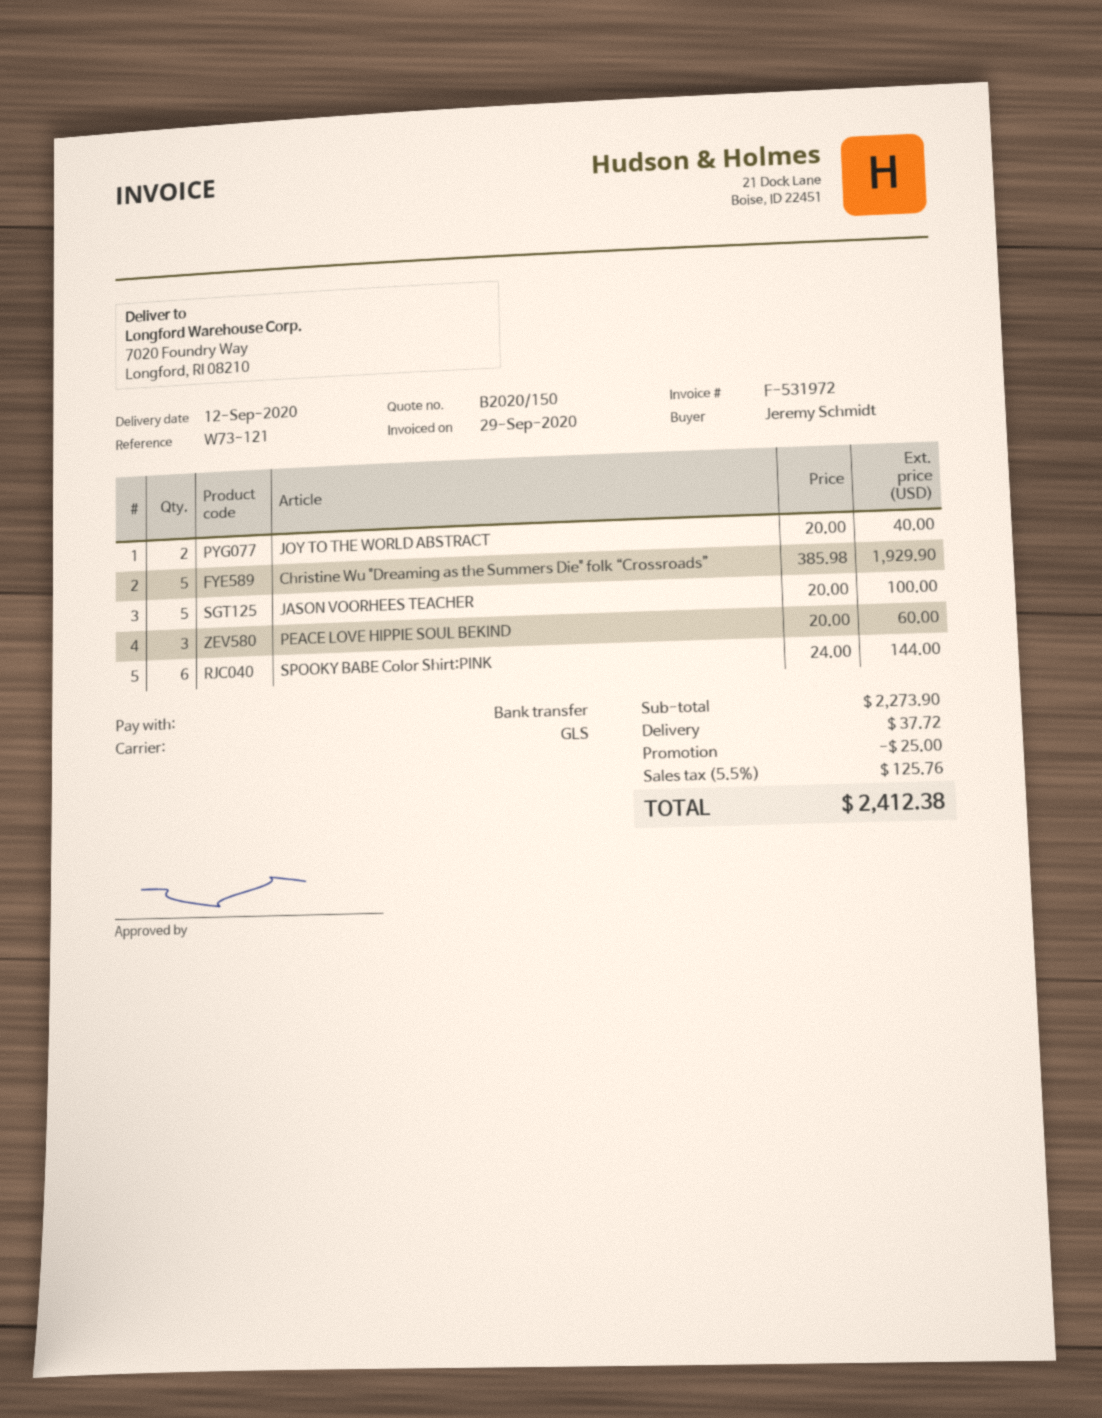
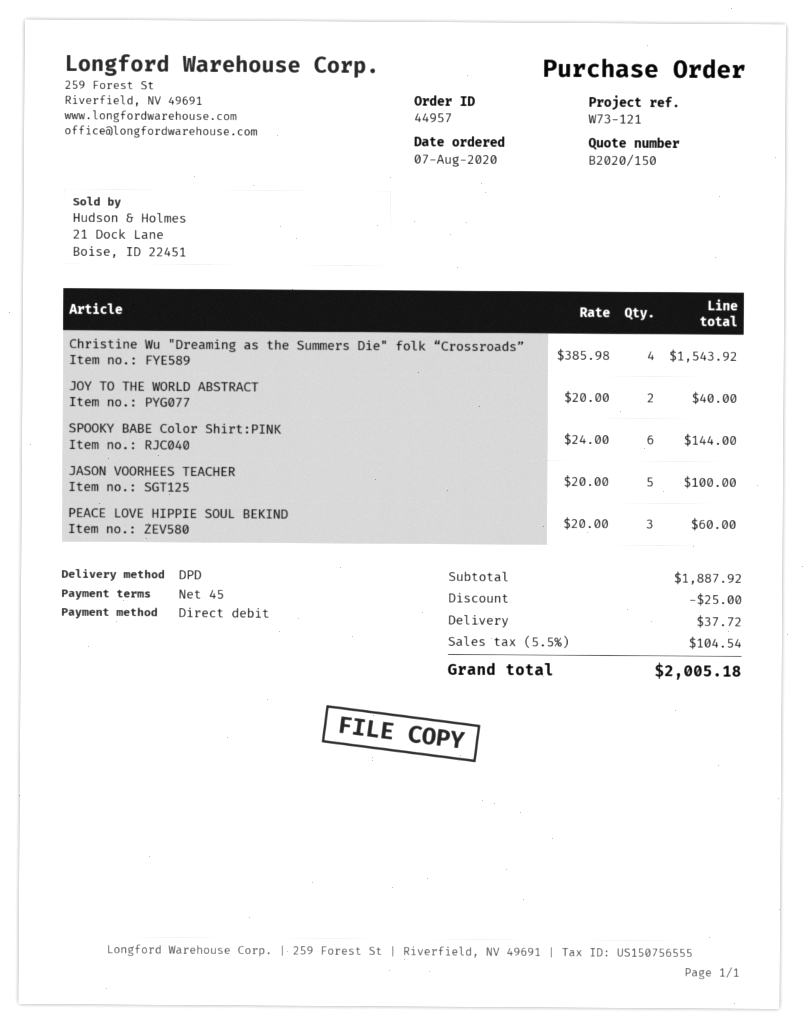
payment method: bank transfer -> direct debit
shipping method: GLS -> DPD
Christine Wu "Dreaming as the Summers Die" folk “Crossroads”: 5 x 385.98 = 1929.90 -> 4 x 385.98 = 1543.92
subtotal: 2273.90 -> 1887.92
tax: 5.5% = 125.76 -> 5.5% = 104.54
total: 2412.38 -> 2005.18

